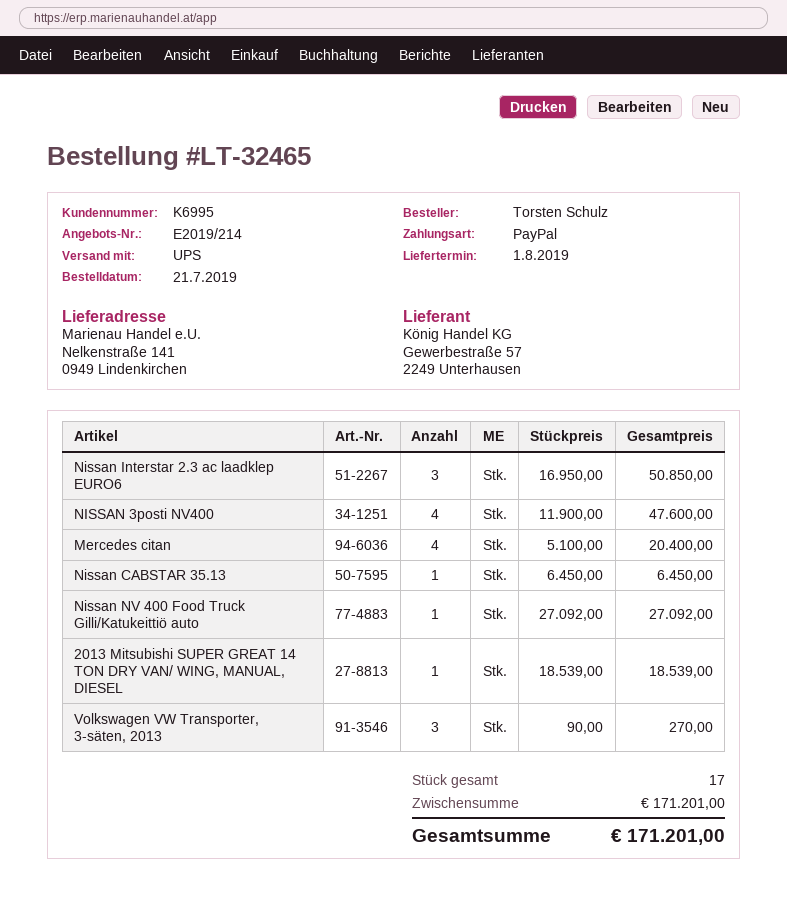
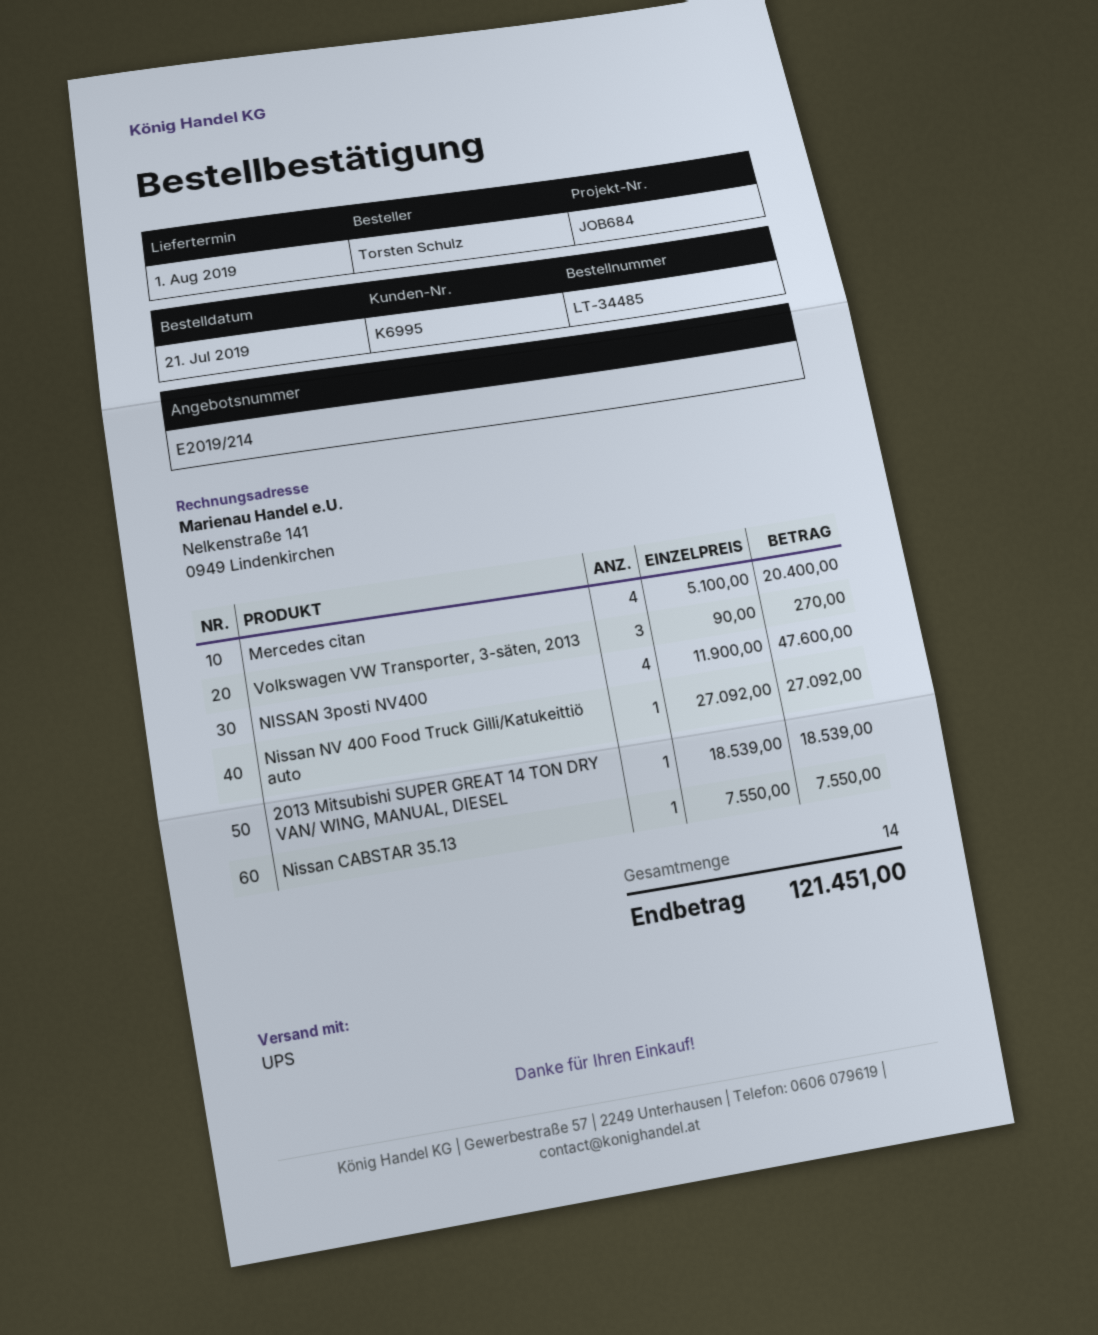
order number: LT-32465 -> LT-34485
Nissan Interstar 2.3 ac laadklep EURO6: 3 x 16950.00 = 50850.00 -> none
Nissan CABSTAR 35.13: 1 x 6450.00 = 6450.00 -> 1 x 7550.00 = 7550.00
total quantity: 17 -> 14
total: 171201.00 -> 121451.00

